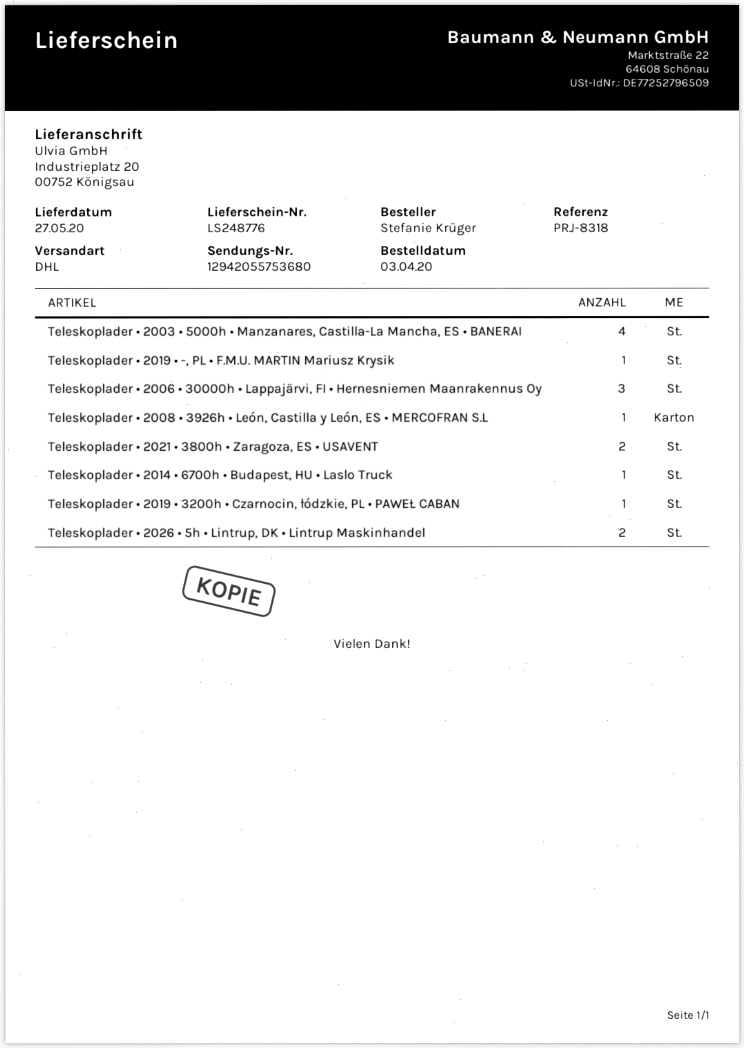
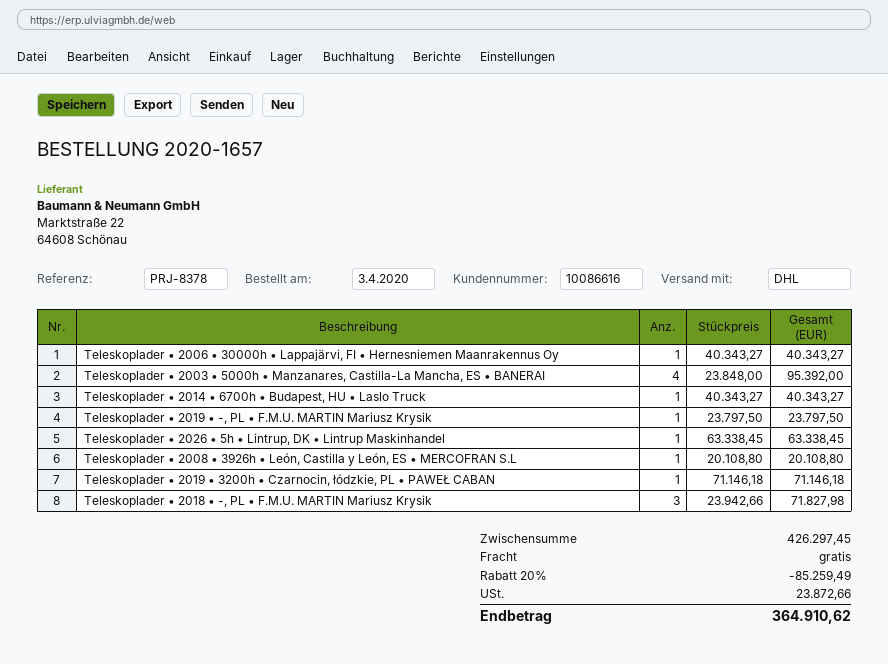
reference: PRJ-8318 -> PRJ-8378
Teleskoplader • 2006 • 30000h • Lappajärvi, FI • Hernesniemen Maanrakennus Oy: 3 -> 1
Teleskoplader • 2021 • 3800h • Zaragoza, ES • USAVENT: 2 -> none
Teleskoplader • 2026 • 5h • Lintrup, DK • Lintrup Maskinhandel: 2 -> 1
Teleskoplader • 2018 • -, PL • F.M.U. MARTIN Mariusz Krysik: none -> 3

